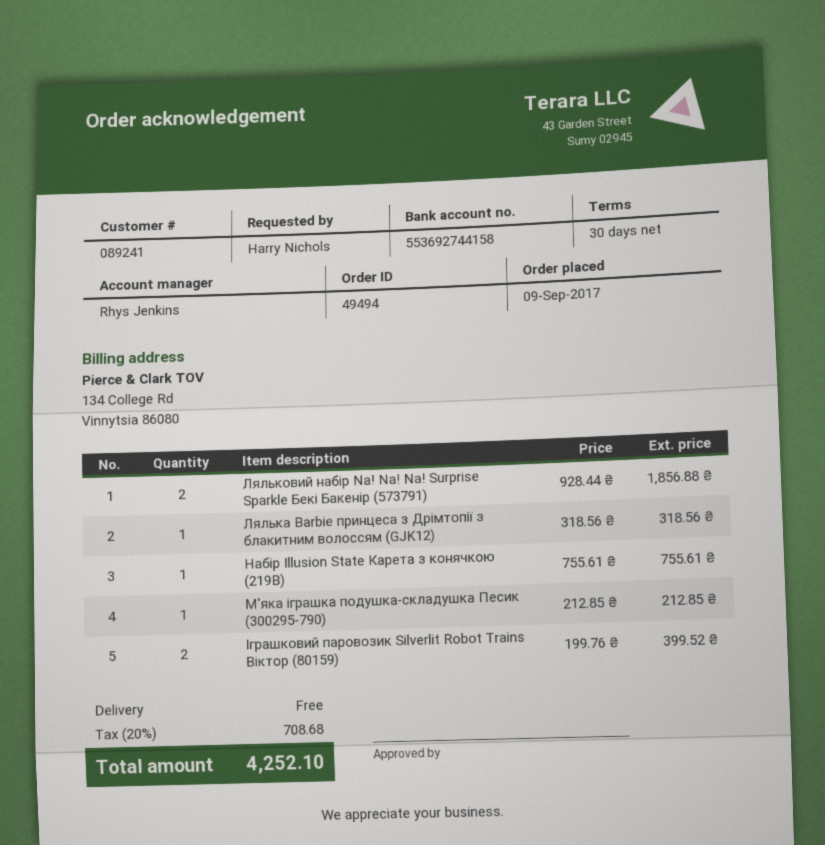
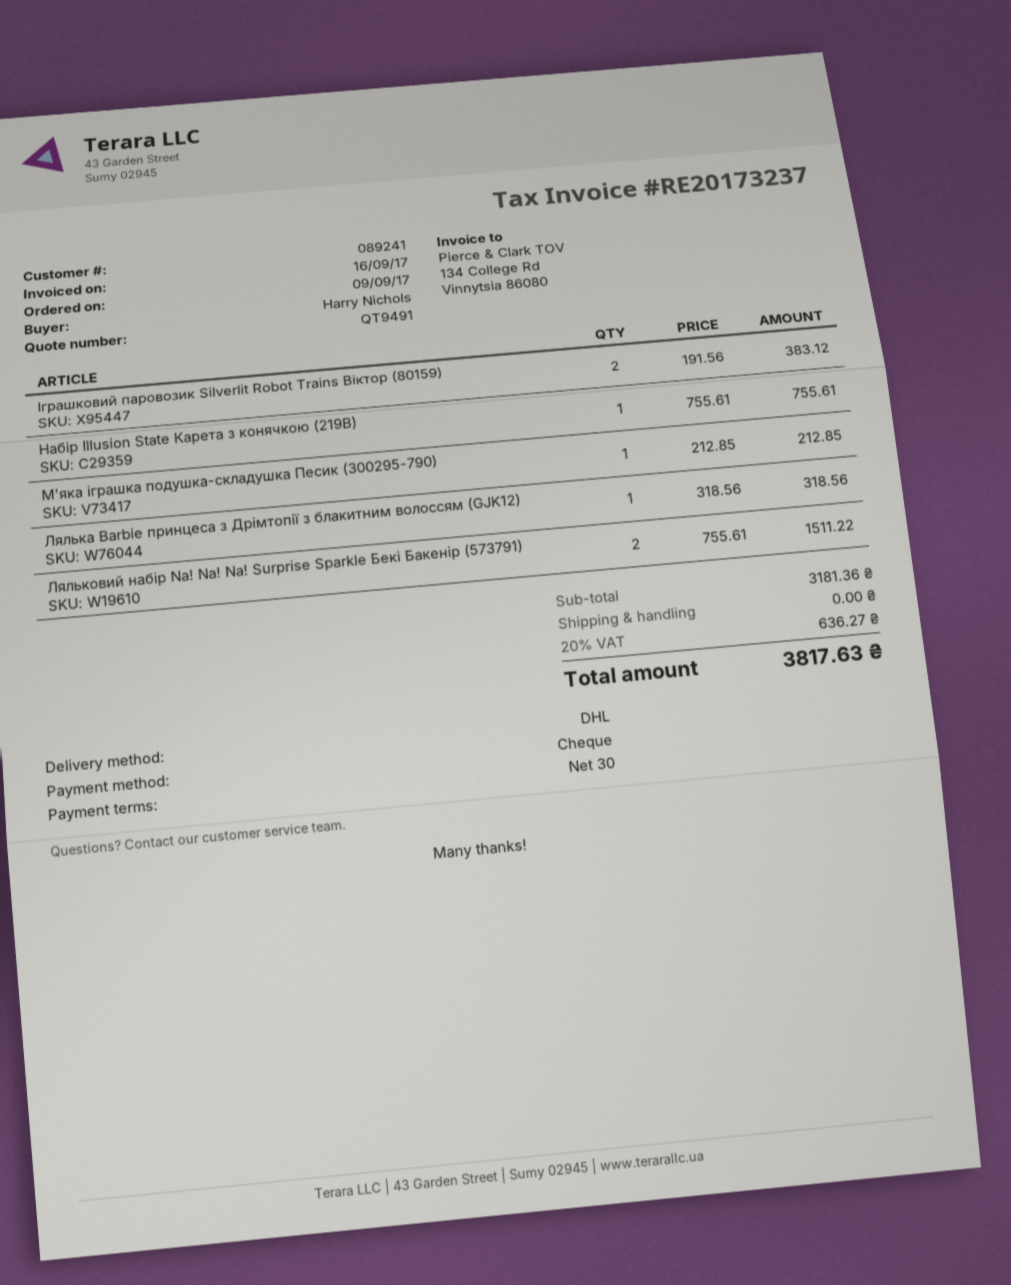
Ляльковий набір Na! Na! Na! Surprise Sparkle Бекі Бакенір (573791): 2 x 928.44 = 1856.88 -> 2 x 755.61 = 1511.22
Іграшковий паровозик Silverlit Robot Trains Віктор (80159): 2 x 199.76 = 399.52 -> 2 x 191.56 = 383.12
tax: 20% = 708.68 -> 20% = 636.27
total: 4252.10 -> 3817.63

